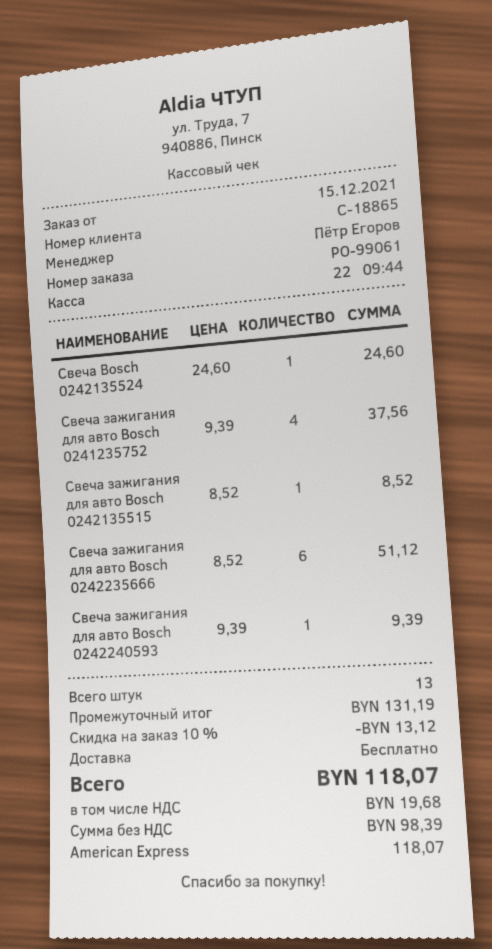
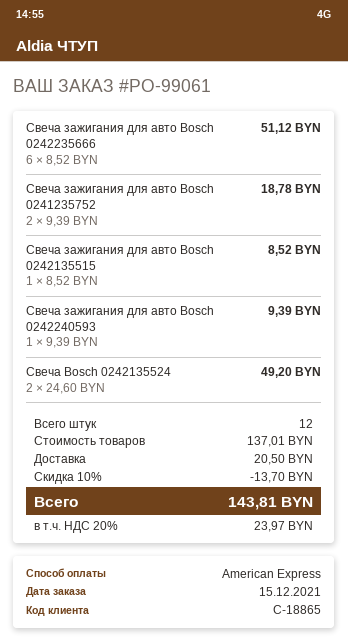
Свеча Bosch 0242135524: 1 x 24.60 = 24.60 -> 2 x 24.60 = 49.20
Свеча зажигания для авто Bosch 0241235752: 4 x 9.39 = 37.56 -> 2 x 9.39 = 18.78
total quantity: 13 -> 12
subtotal: 131.19 -> 137.01
discount: 10% = 13.12 -> 10% = 13.70
shipping: 0.00 -> 20.50
tax: 19.68 -> 23.97
total: 118.07 -> 143.81

